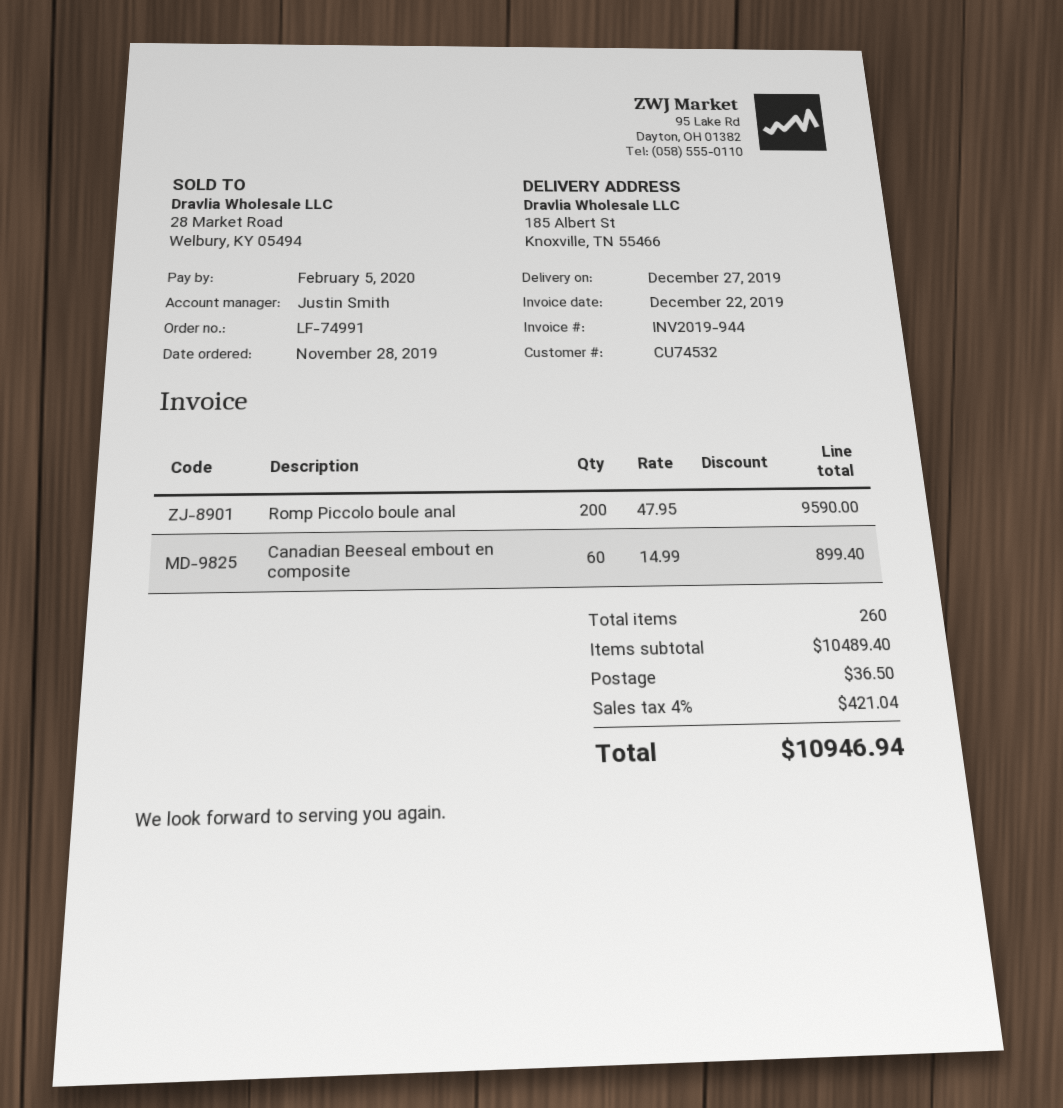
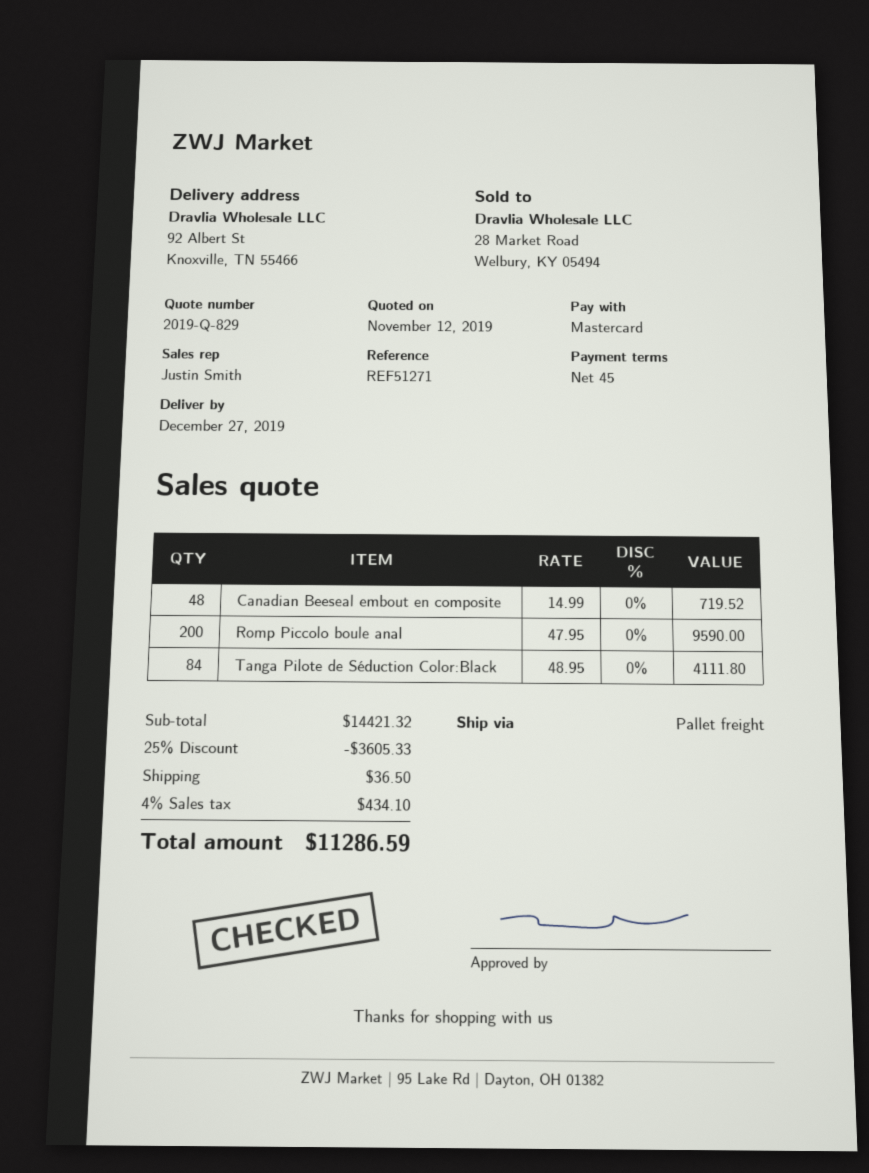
ship to: 185 Albert St, Knoxville, TN 55466 -> 92 Albert St, Knoxville, TN 55466
Canadian Beeseal embout en composite: 60 x 14.99 = 899.40 -> 48 x 14.99 = 719.52
Tanga Pilote de Séduction Color:Black: none -> 84 x 48.95 = 4111.80
subtotal: 10489.40 -> 14421.32
discount: none -> 25% = 3605.33
tax: 4% = 421.04 -> 4% = 434.10
total: 10946.94 -> 11286.59

